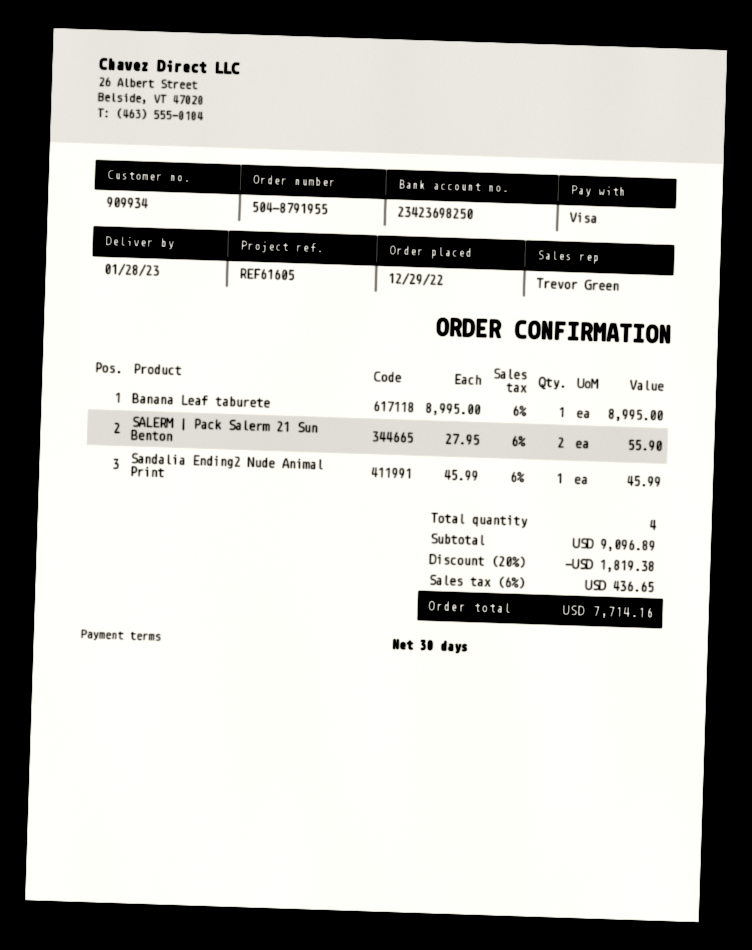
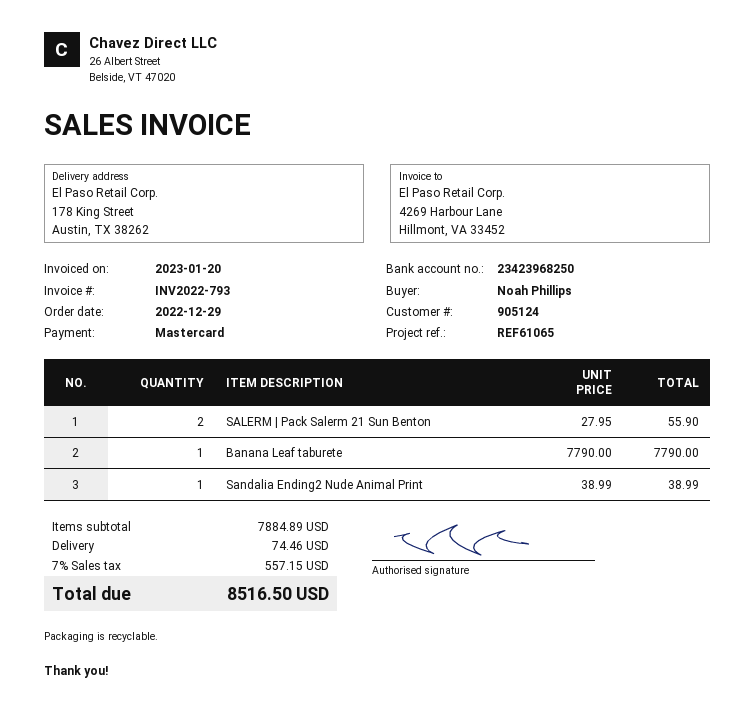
customer number: 909934 -> 905124
reference: REF61605 -> REF61065
payment method: Visa -> Mastercard
bank account: 23423698250 -> 23423968250
Banana Leaf taburete: 1 x 8995.00 = 8995.00 -> 1 x 7790.00 = 7790.00
Sandalia Ending2 Nude Animal Print: 1 x 45.99 = 45.99 -> 1 x 38.99 = 38.99
subtotal: 9096.89 -> 7884.89
discount: 20% = 1819.38 -> none
shipping: none -> 74.46
tax: 6% = 436.65 -> 7% = 557.15
total: 7714.16 -> 8516.50

